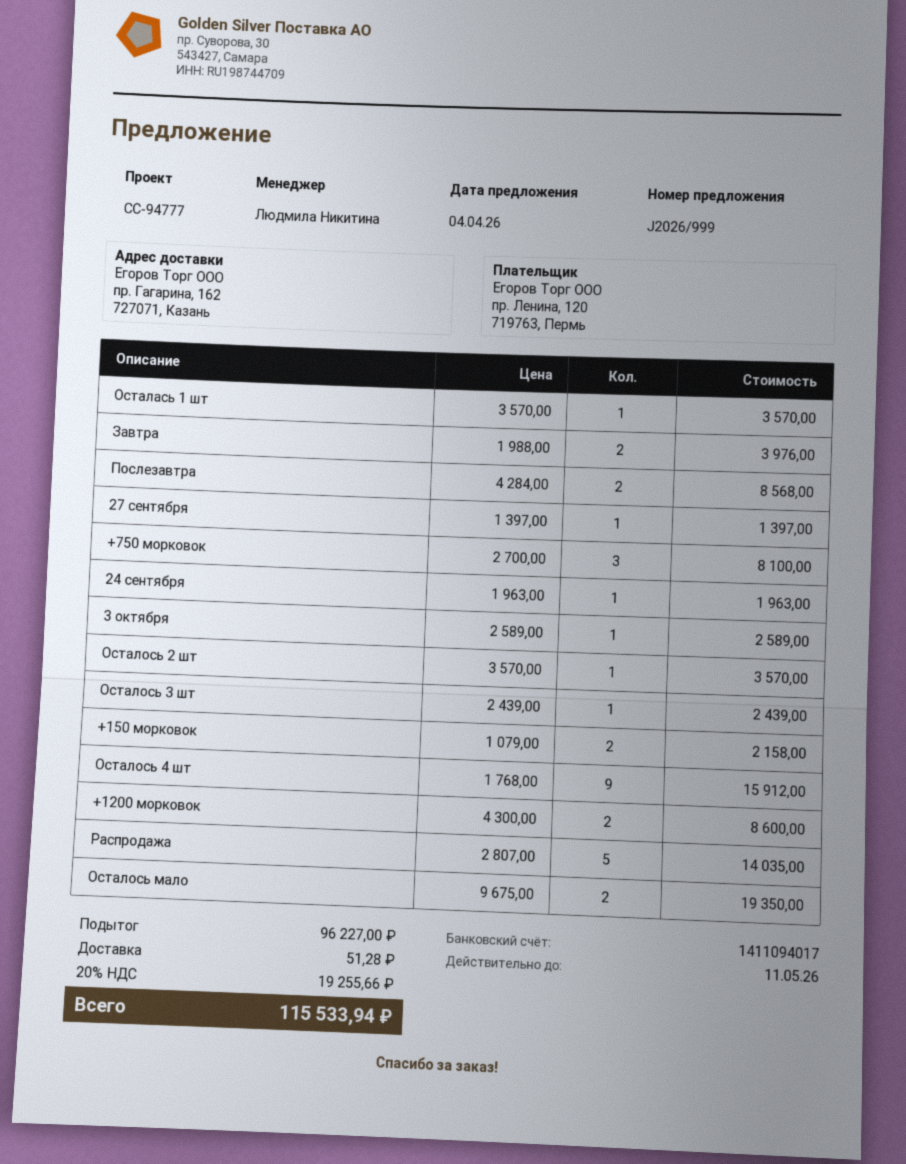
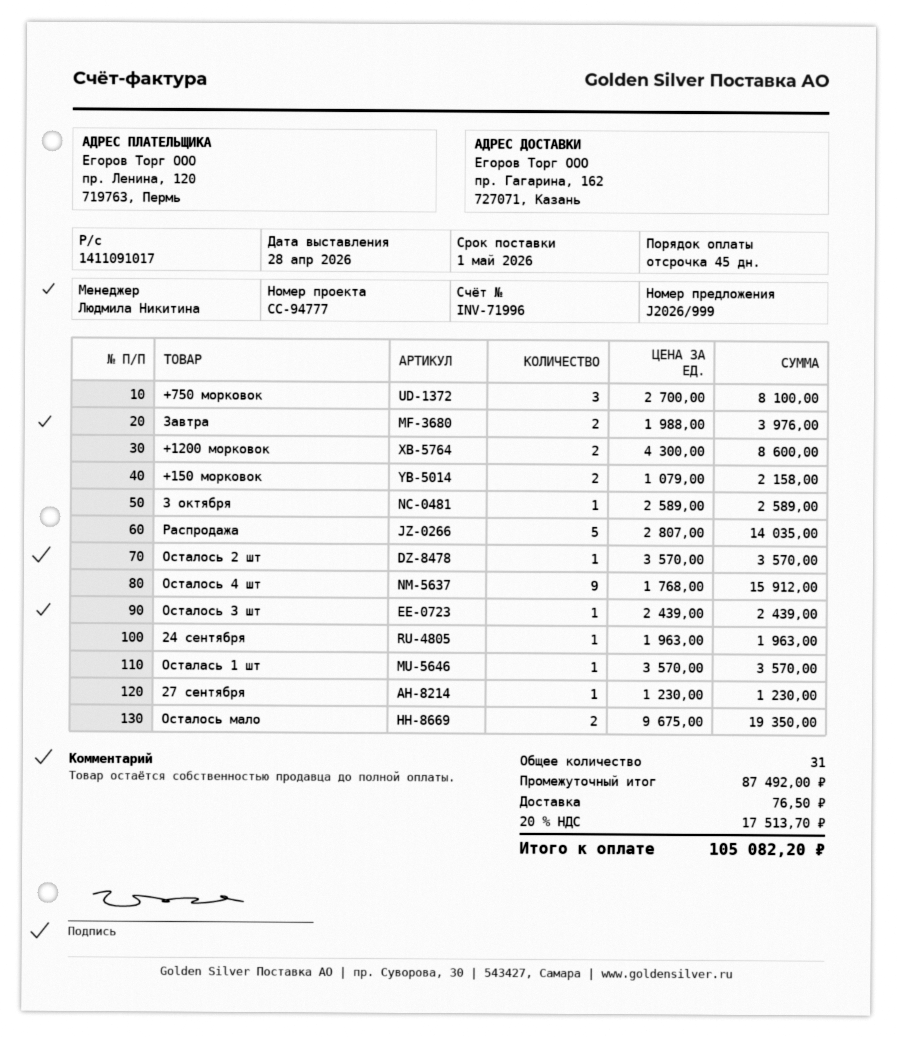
bank account: 1411094017 -> 1411091017
Послезавтра: 2 x 4284.00 = 8568.00 -> none
27 сентября: 1 x 1397.00 = 1397.00 -> 1 x 1230.00 = 1230.00
subtotal: 96227.00 -> 87492.00
shipping: 51.28 -> 76.50
tax: 20% = 19255.66 -> 20% = 17513.70
total: 115533.94 -> 105082.20

